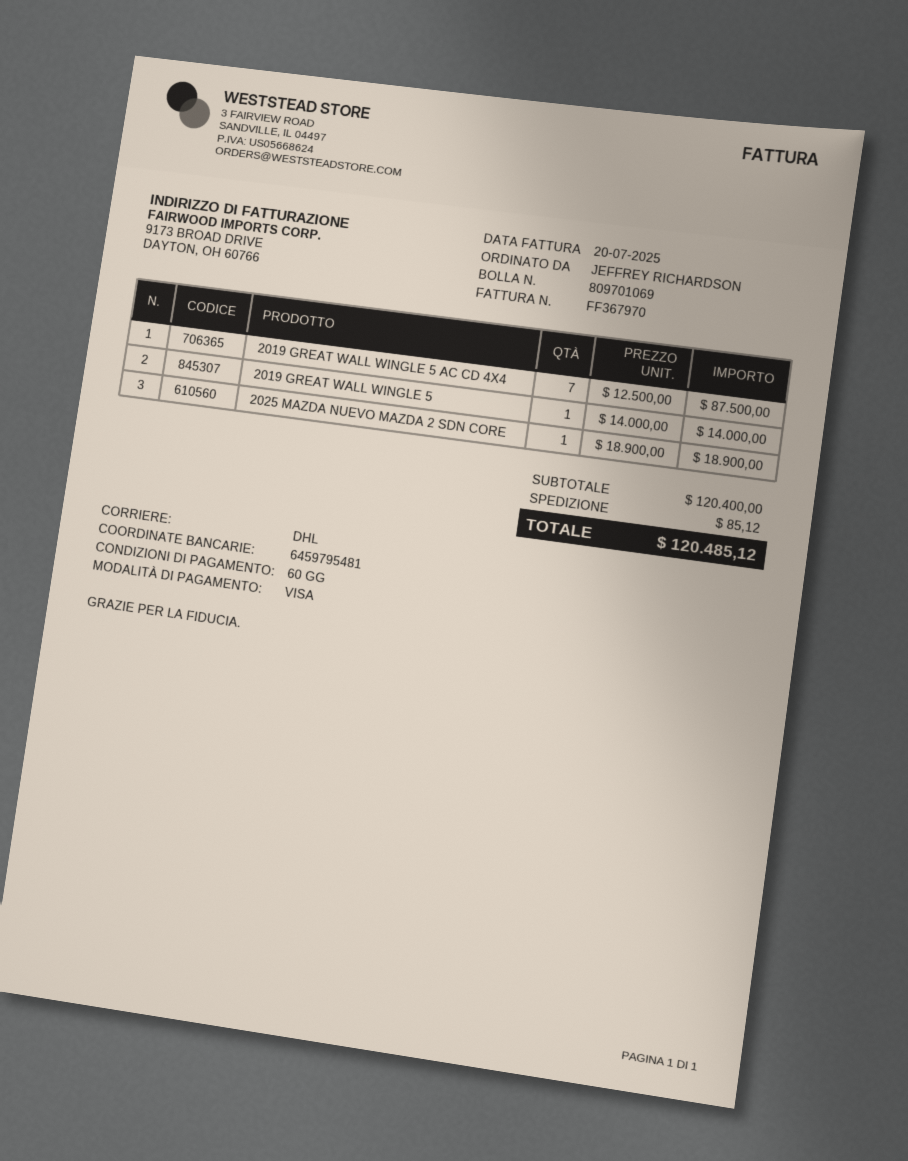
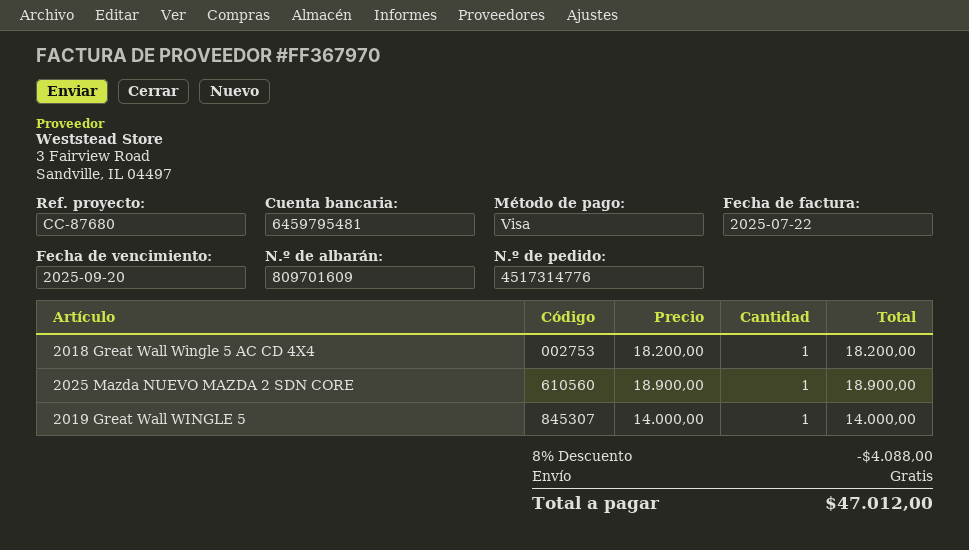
delivery note number: 809701069 -> 809701609
invoice date: 2025-07-20 -> 2025-07-22
2019 GREAT WALL WINGLE 5 AC CD 4X4: 7 x 12500.00 = 87500.00 -> none
2018 Great Wall Wingle 5 AC CD 4X4: none -> 1 x 18200.00 = 18200.00
discount: none -> 8% = 4088.00
shipping: 85.12 -> 0.00
total: 120485.12 -> 47012.00

